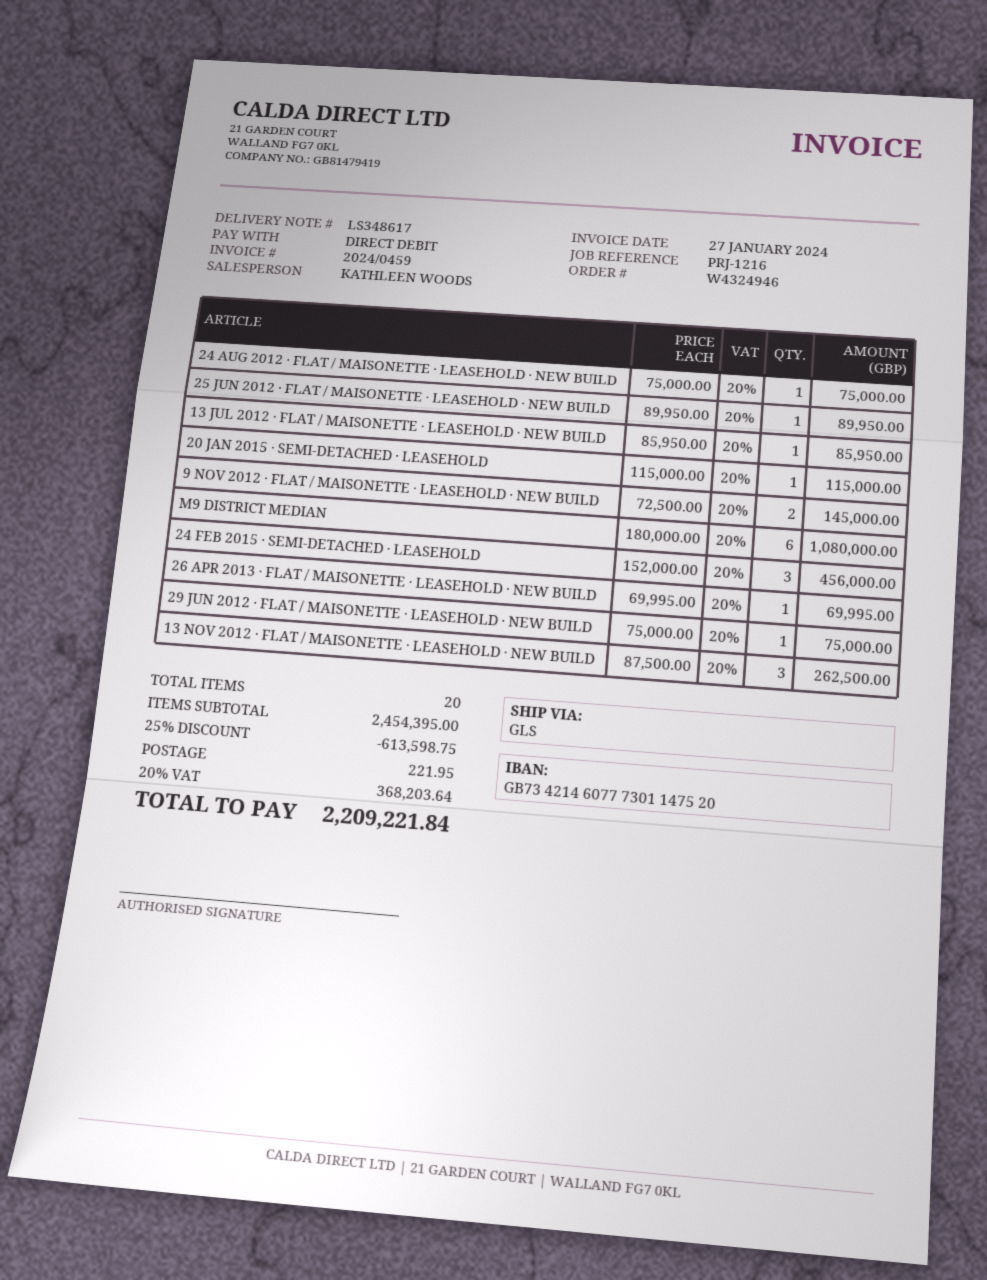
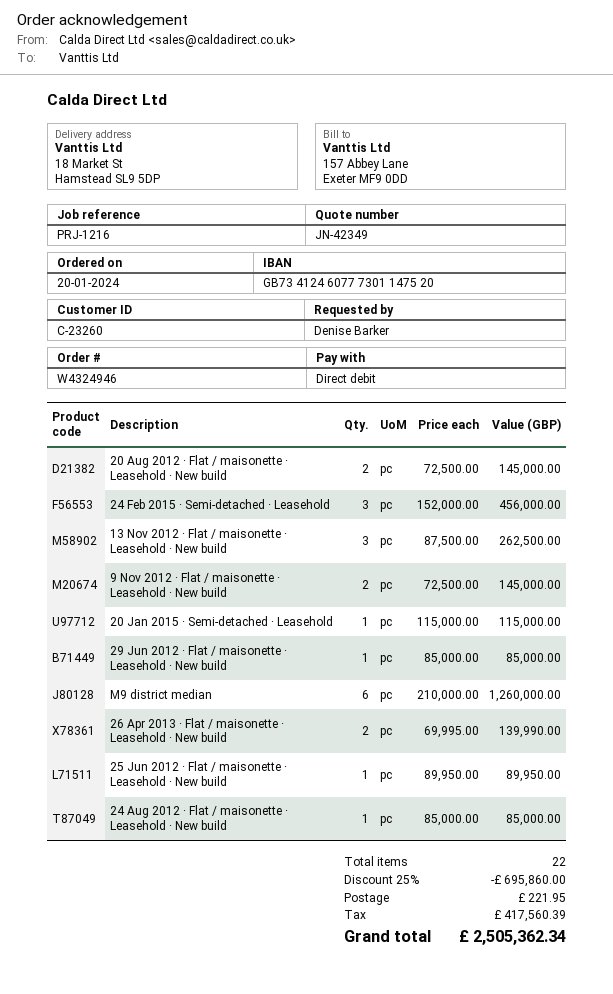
bank account: GB73421460777301147520 -> GB73412460777301147520
24 AUG 2012 · FLAT / MAISONETTE · LEASEHOLD · NEW BUILD: 1 x 75000.00 = 75000.00 -> 1 x 85000.00 = 85000.00
13 JUL 2012 · FLAT / MAISONETTE · LEASEHOLD · NEW BUILD: 1 x 85950.00 = 85950.00 -> none
M9 DISTRICT MEDIAN: 6 x 180000.00 = 1080000.00 -> 6 x 210000.00 = 1260000.00
26 APR 2013 · FLAT / MAISONETTE · LEASEHOLD · NEW BUILD: 1 x 69995.00 = 69995.00 -> 2 x 69995.00 = 139990.00
29 JUN 2012 · FLAT / MAISONETTE · LEASEHOLD · NEW BUILD: 1 x 75000.00 = 75000.00 -> 1 x 85000.00 = 85000.00
20 Aug 2012 · Flat / maisonette · Leasehold · New build: none -> 2 x 72500.00 = 145000.00
total quantity: 20 -> 22
discount: 25% = 613598.75 -> 25% = 695860.00
tax: 368203.64 -> 417560.39
total: 2209221.84 -> 2505362.34

